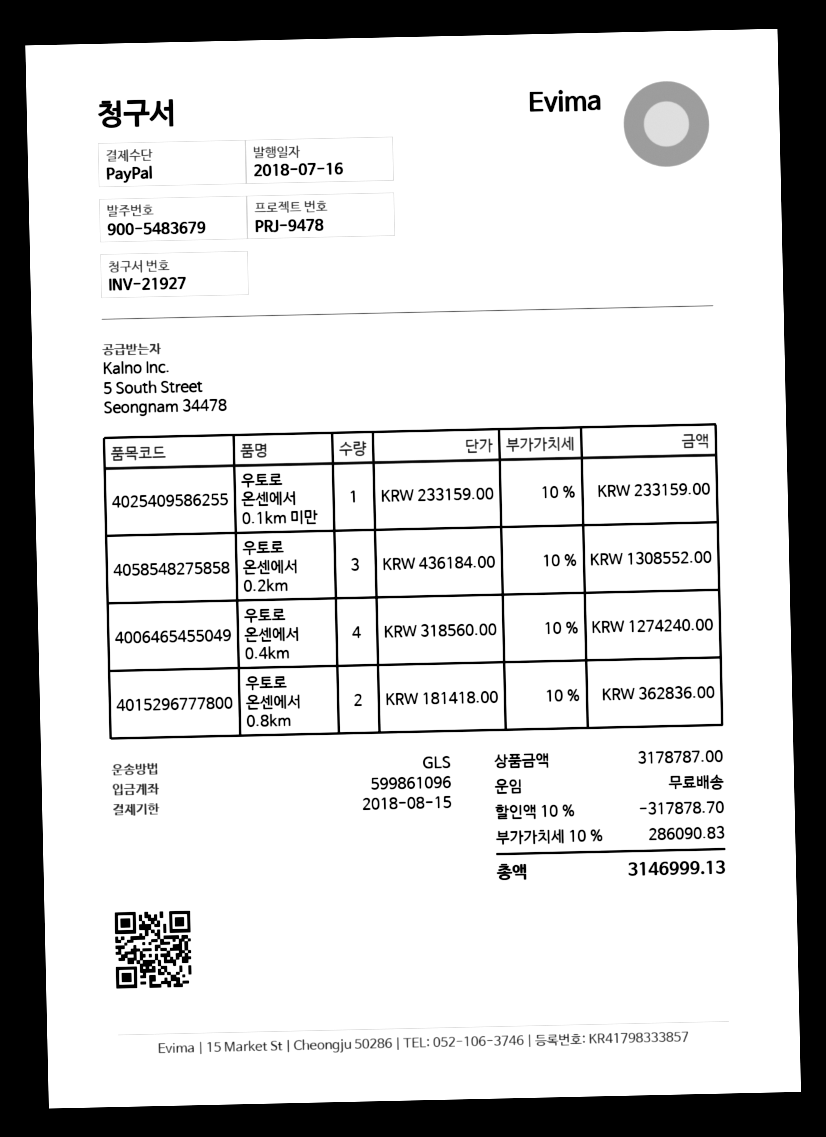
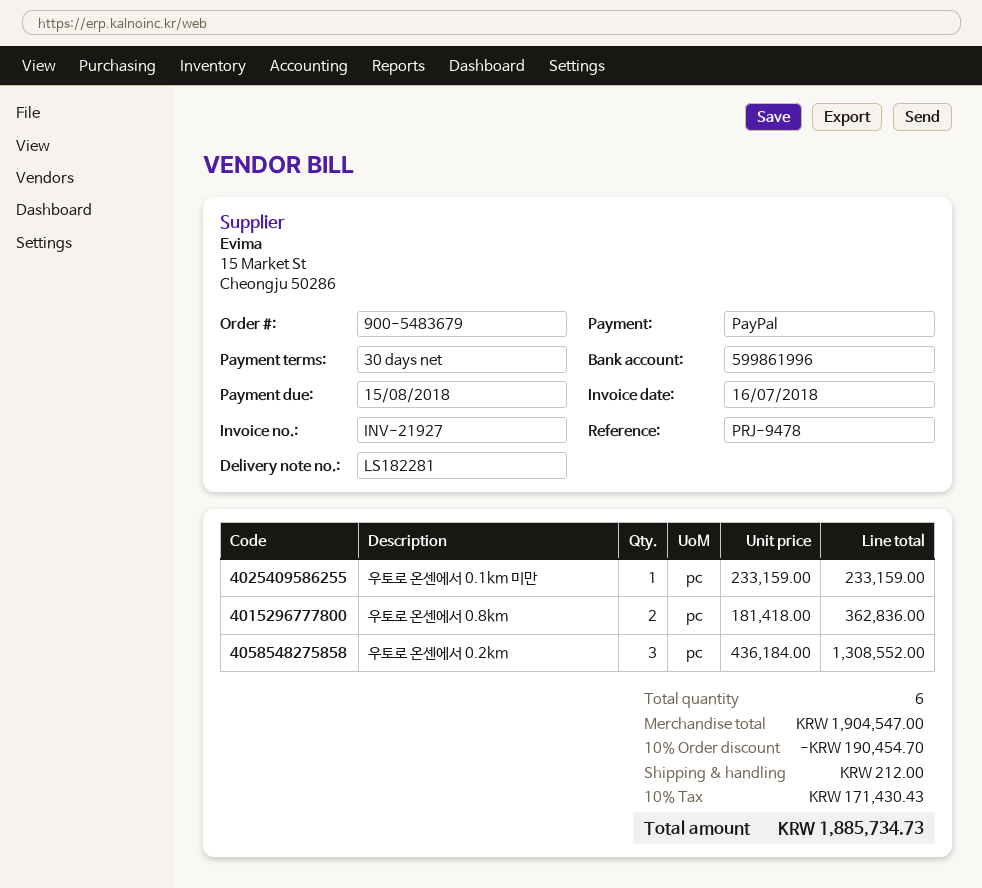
bank account: 599861096 -> 599861996
우토로 온센에서 0.4km: 4 x 318560.00 = 1274240.00 -> none
subtotal: 3178787.00 -> 1904547.00
discount: 10% = 317878.70 -> 10% = 190454.70
shipping: 0.00 -> 212.00
tax: 10% = 286090.83 -> 10% = 171430.43
total: 3146999.13 -> 1885734.73

